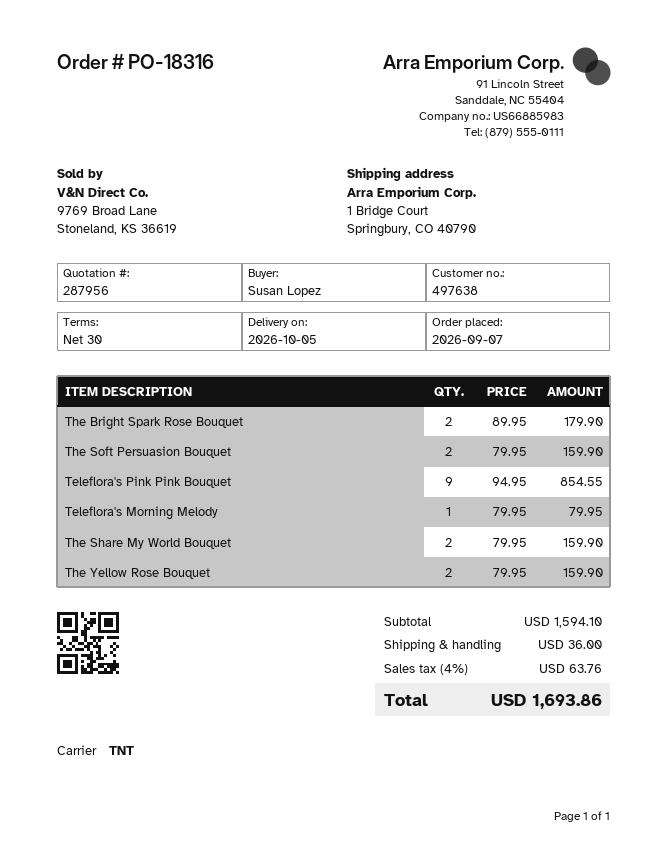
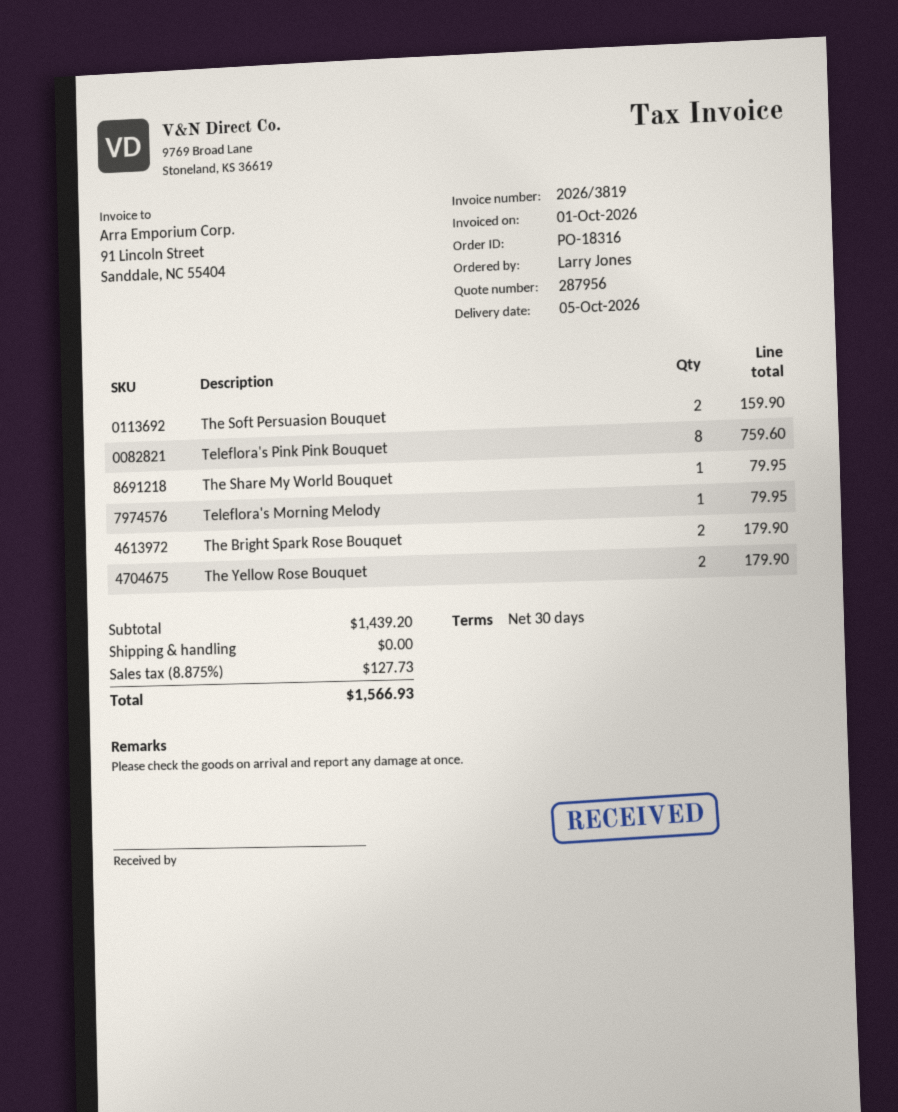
ordered by: Susan Lopez -> Larry Jones
Teleflora's Pink Pink Bouquet: 9 for 854.55 -> 8 for 759.60
The Share My World Bouquet: 2 for 159.90 -> 1 for 79.95
The Yellow Rose Bouquet: 2 for 159.90 -> 2 for 179.90
subtotal: 1594.10 -> 1439.20
shipping: 36.00 -> 0.00
tax: 4% = 63.76 -> 8.875% = 127.73
total: 1693.86 -> 1566.93

